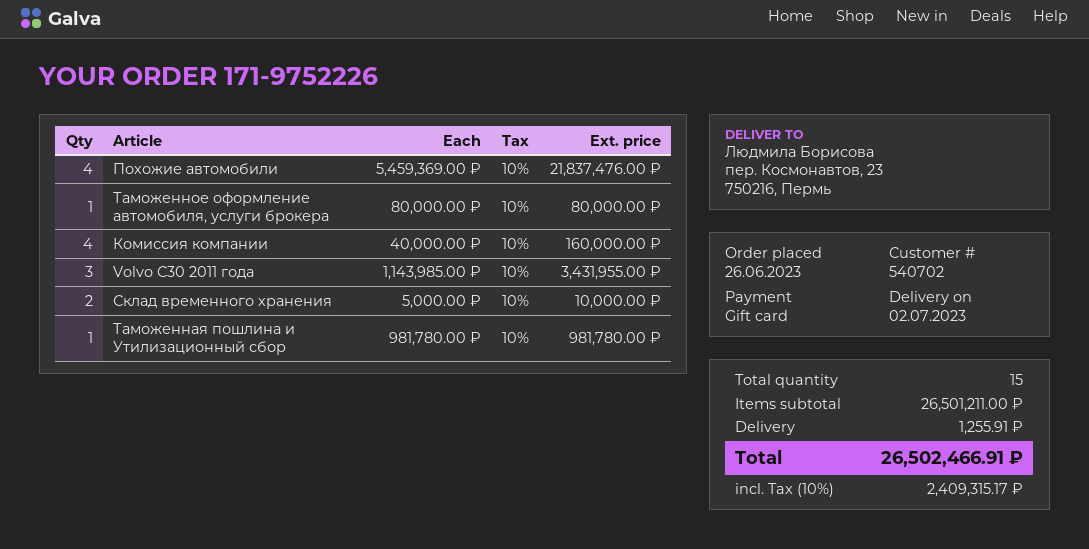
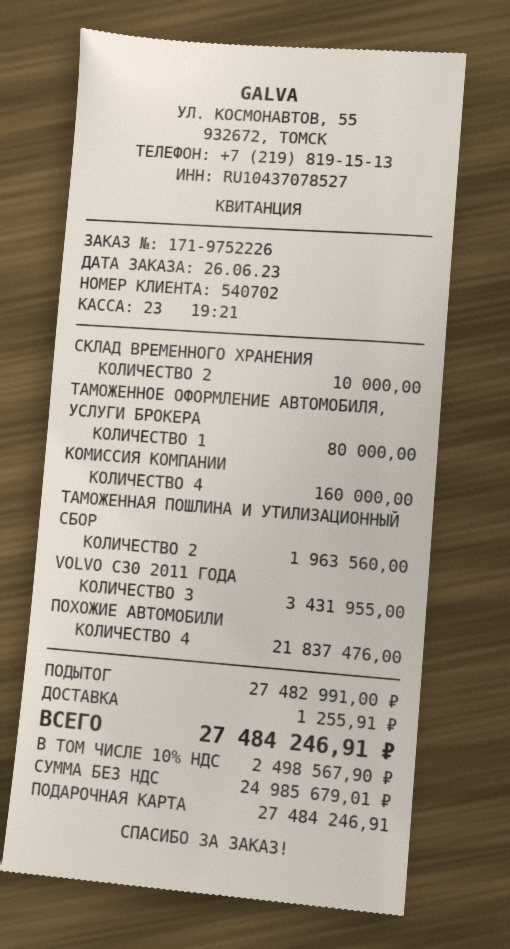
Таможенная пошлина и Утилизационный сбор: 1 for 981780.00 -> 2 for 1963560.00
subtotal: 26501211.00 -> 27482991.00
tax: 10% = 2409315.17 -> 10% = 2498567.90
total: 26502466.91 -> 27484246.91

